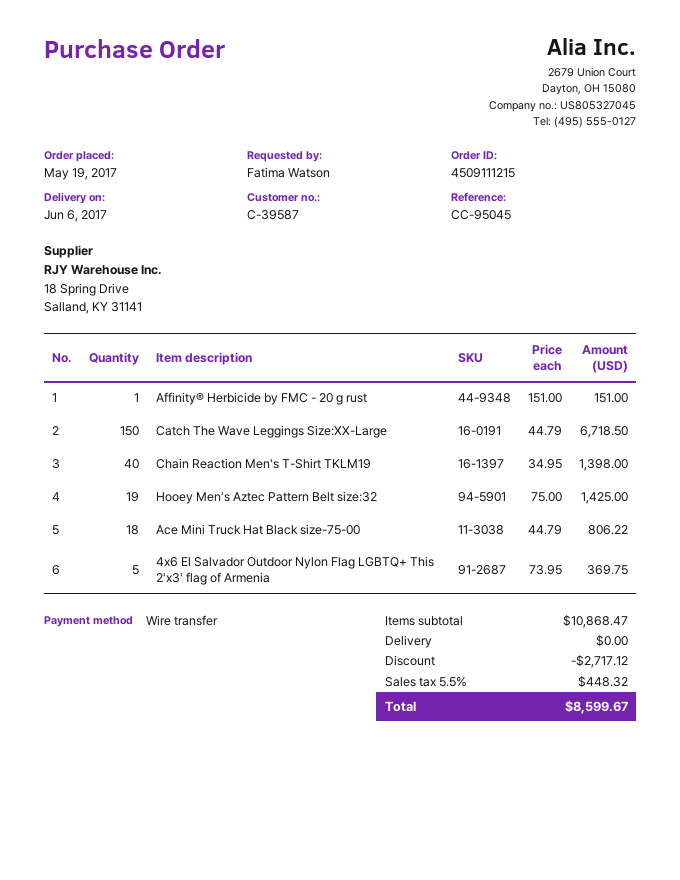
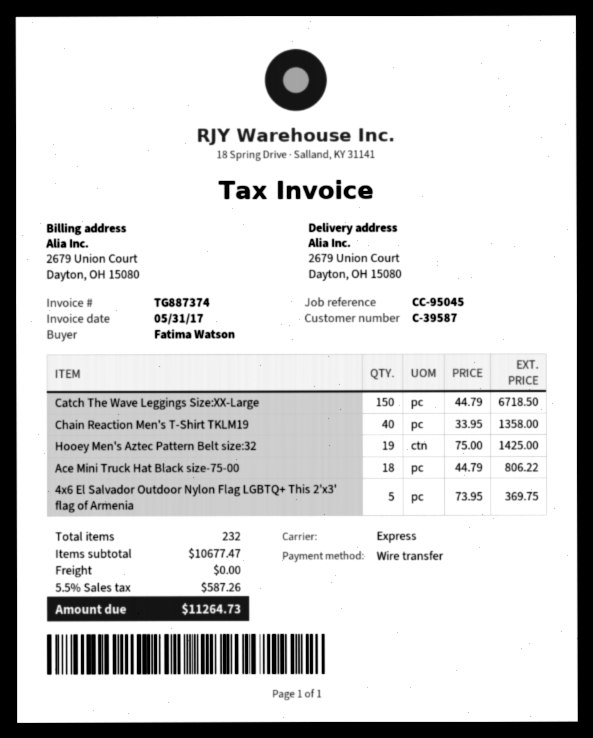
Affinity® Herbicide by FMC - 20 g rust: 1 x 151.00 = 151.00 -> none
Chain Reaction Men's T-Shirt TKLM19: 40 x 34.95 = 1398.00 -> 40 x 33.95 = 1358.00
subtotal: 10868.47 -> 10677.47
discount: 2717.12 -> none
tax: 5.5% = 448.32 -> 5.5% = 587.26
total: 8599.67 -> 11264.73

